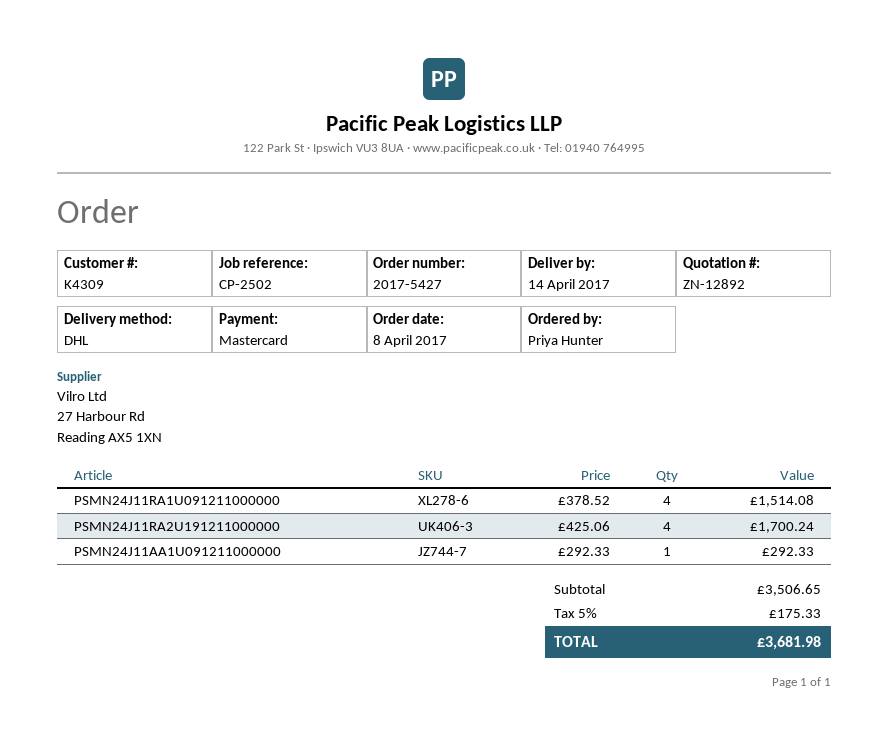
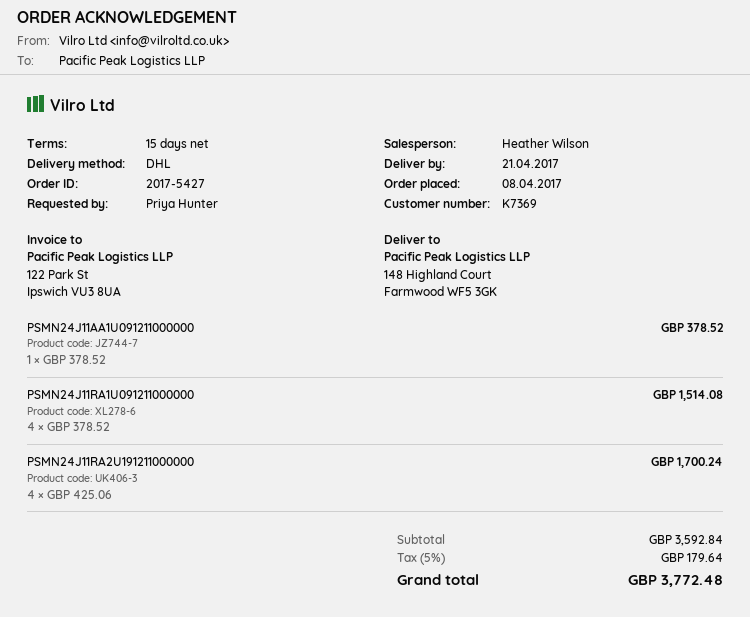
delivery date: 2017-04-14 -> 2017-04-21
customer number: K4309 -> K7369
PSMN24J11AA1U091211000000: 1 x 292.33 = 292.33 -> 1 x 378.52 = 378.52
subtotal: 3506.65 -> 3592.84
tax: 5% = 175.33 -> 5% = 179.64
total: 3681.98 -> 3772.48

